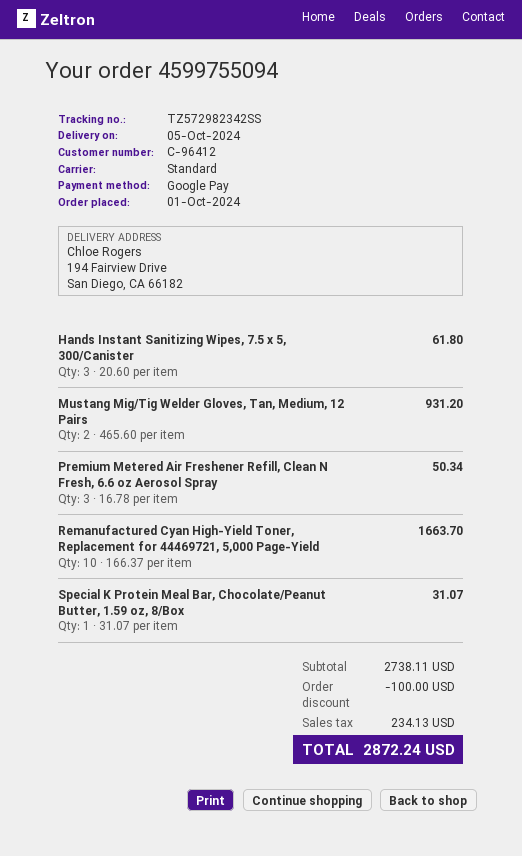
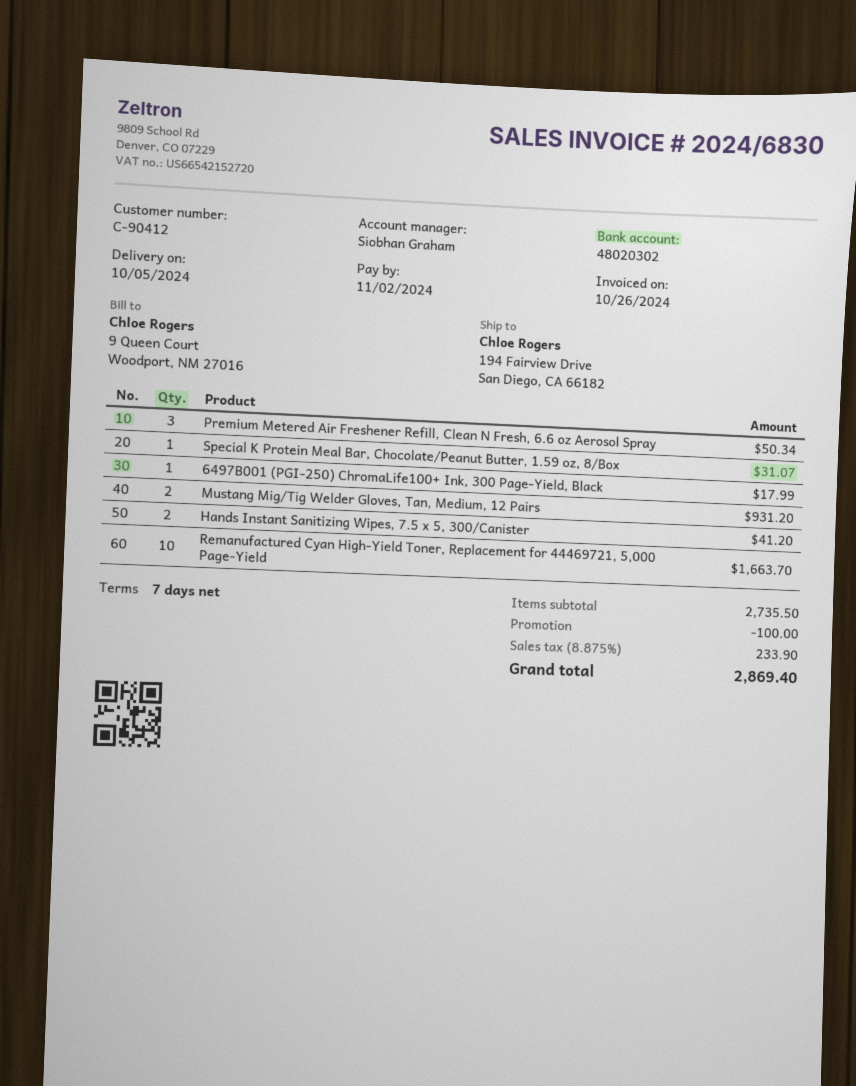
customer number: C-96412 -> C-90412
Hands Instant Sanitizing Wipes, 7.5 x 5, 300/Canister: 3 for 61.80 -> 2 for 41.20
6497B001 (PGI-250) ChromaLife100+ Ink, 300 Page-Yield, Black: none -> 1 for 17.99
subtotal: 2738.11 -> 2735.50
tax: 234.13 -> 233.90
total: 2872.24 -> 2869.40

